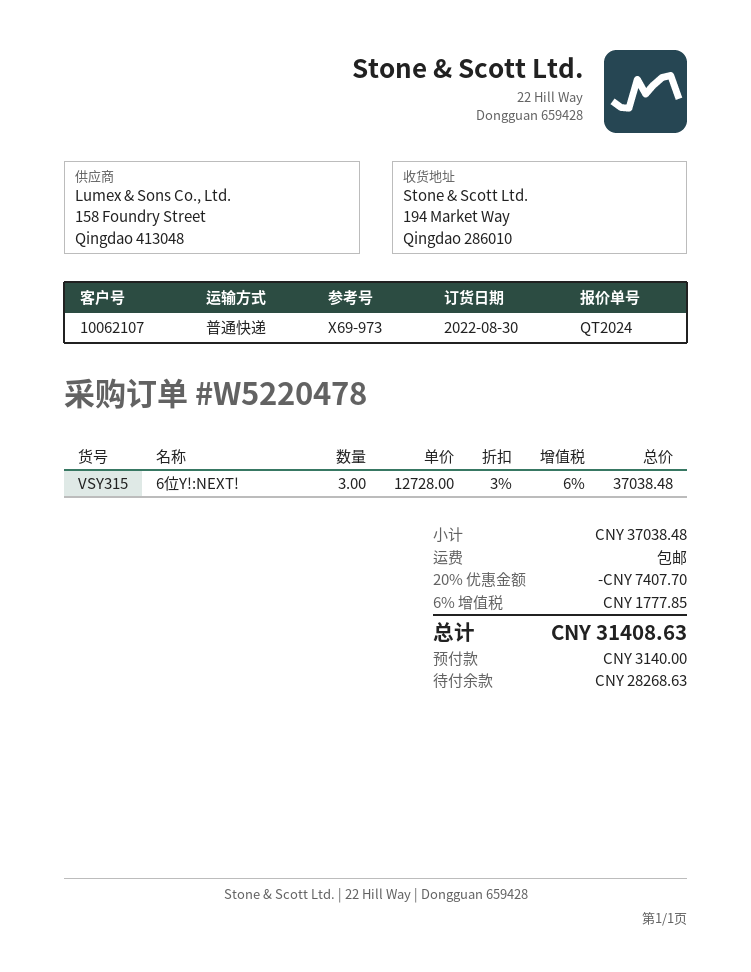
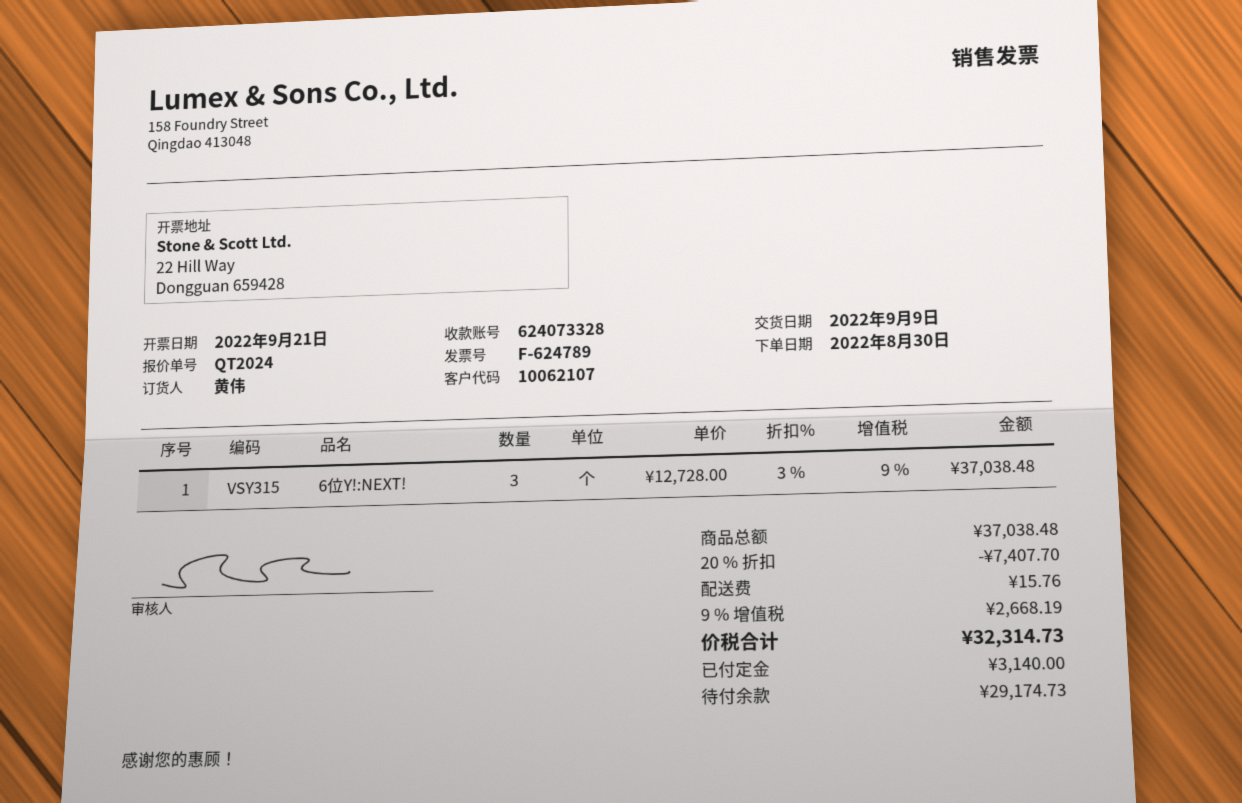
shipping: 0.00 -> 15.76
tax: 6% = 1777.85 -> 9% = 2668.19
total: 31408.63 -> 32314.73
balance: 28268.63 -> 29174.73

